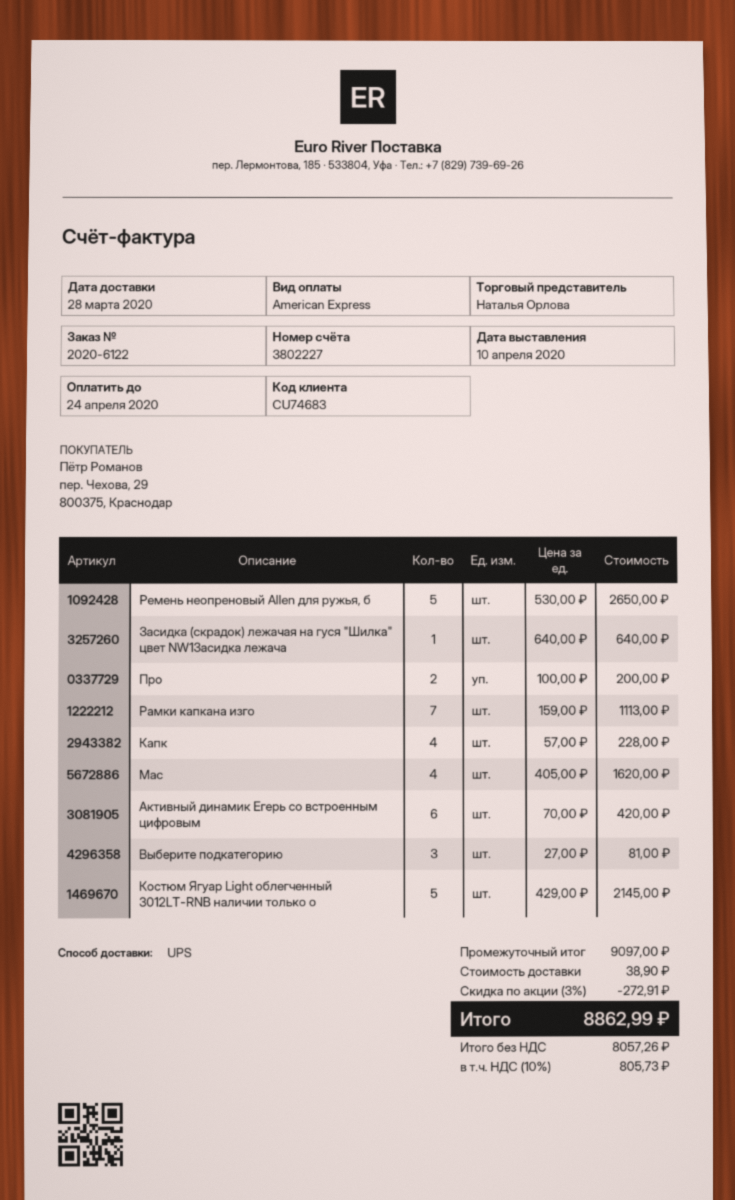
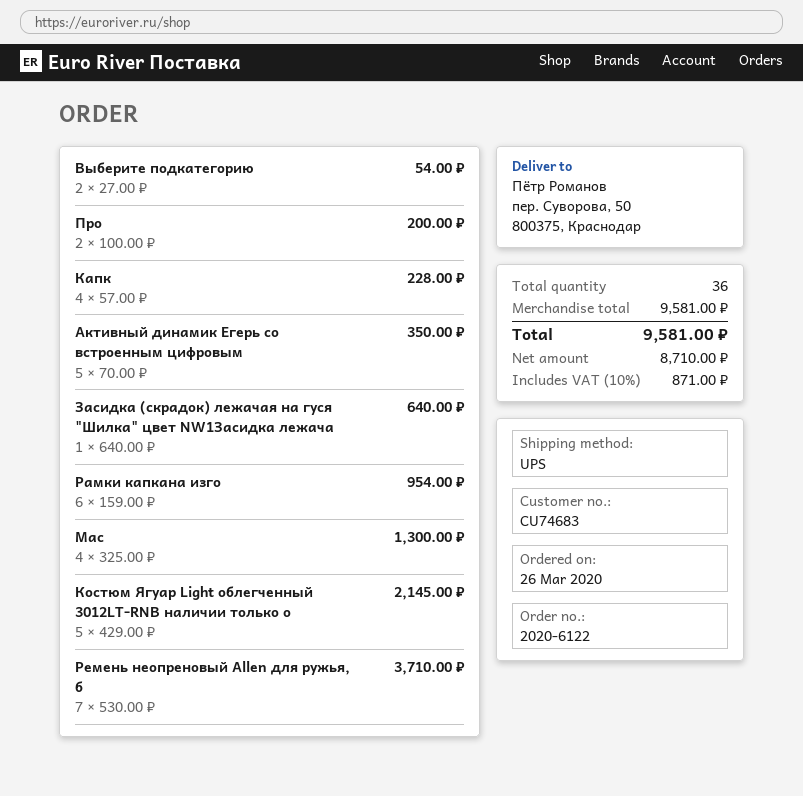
Ремень неопреновый Allen для ружья, б: 5 x 530.00 = 2650.00 -> 7 x 530.00 = 3710.00
Рамки капкана изго: 7 x 159.00 = 1113.00 -> 6 x 159.00 = 954.00
Мас: 4 x 405.00 = 1620.00 -> 4 x 325.00 = 1300.00
Активный динамик Егерь со встроенным цифровым: 6 x 70.00 = 420.00 -> 5 x 70.00 = 350.00
Выберите подкатегорию: 3 x 27.00 = 81.00 -> 2 x 27.00 = 54.00
subtotal: 9097.00 -> 9581.00
discount: 3% = 272.91 -> none
shipping: 38.90 -> none
net: 8057.26 -> 8710.00
tax: 10% = 805.73 -> 10% = 871.00
total: 8862.99 -> 9581.00

